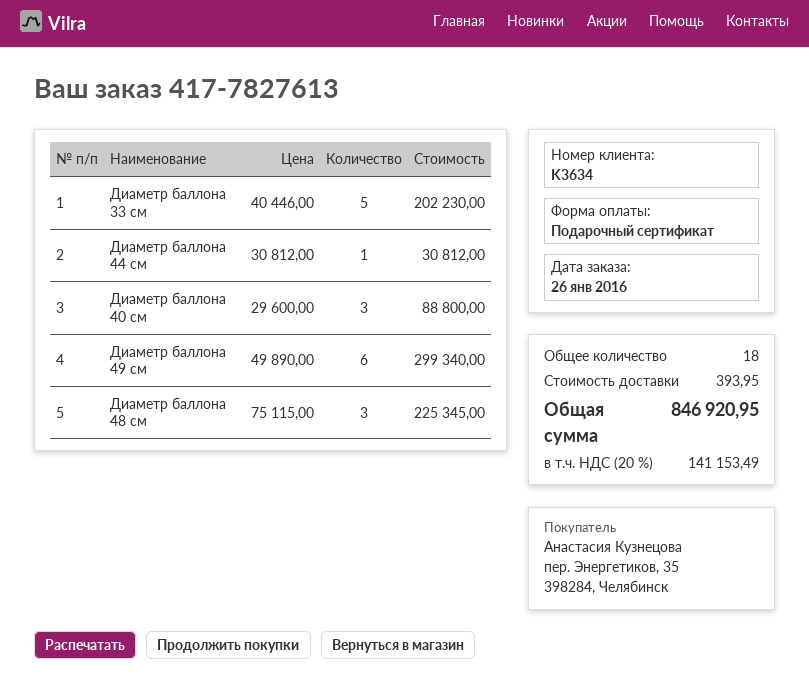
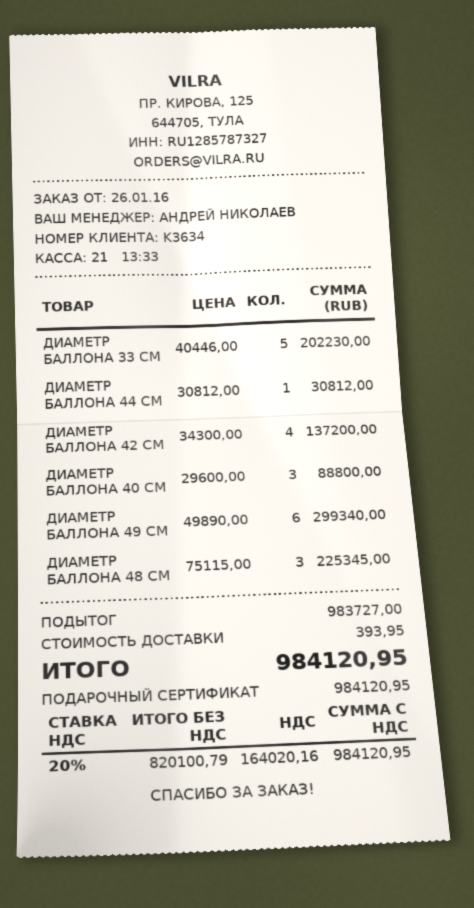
ДИАМЕТР БАЛЛОНА 42 СМ: none -> 4 x 34300.00 = 137200.00
tax: 20% = 141153.49 -> 20% = 164020.16
total: 846920.95 -> 984120.95

